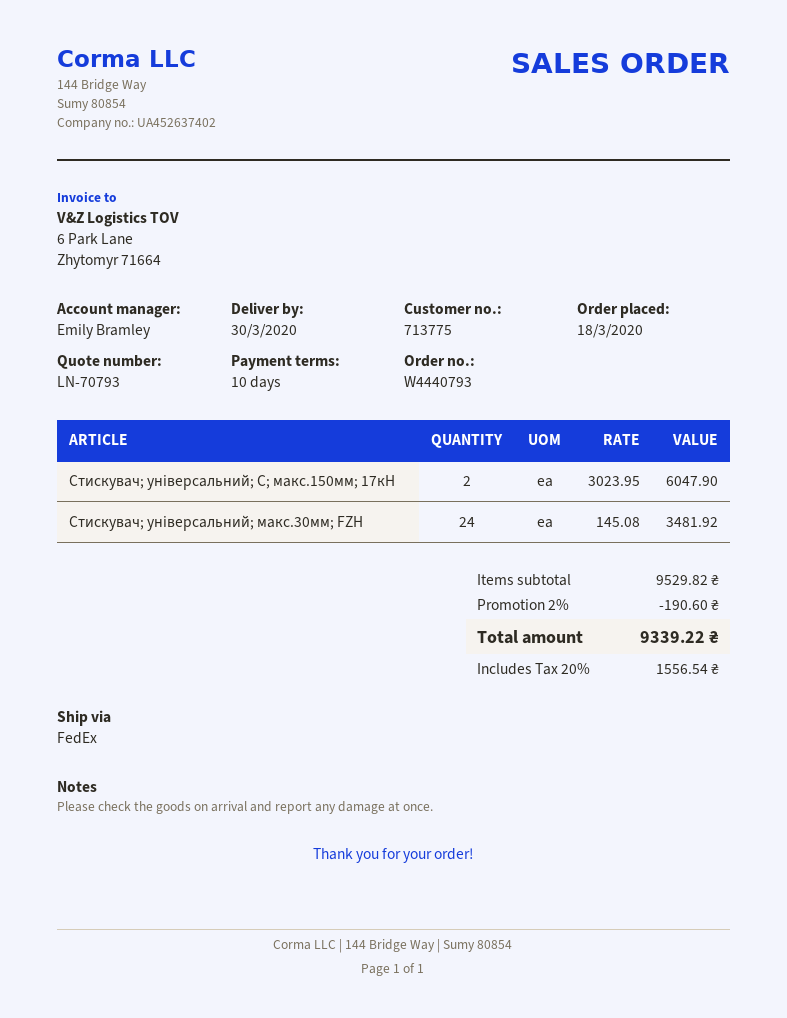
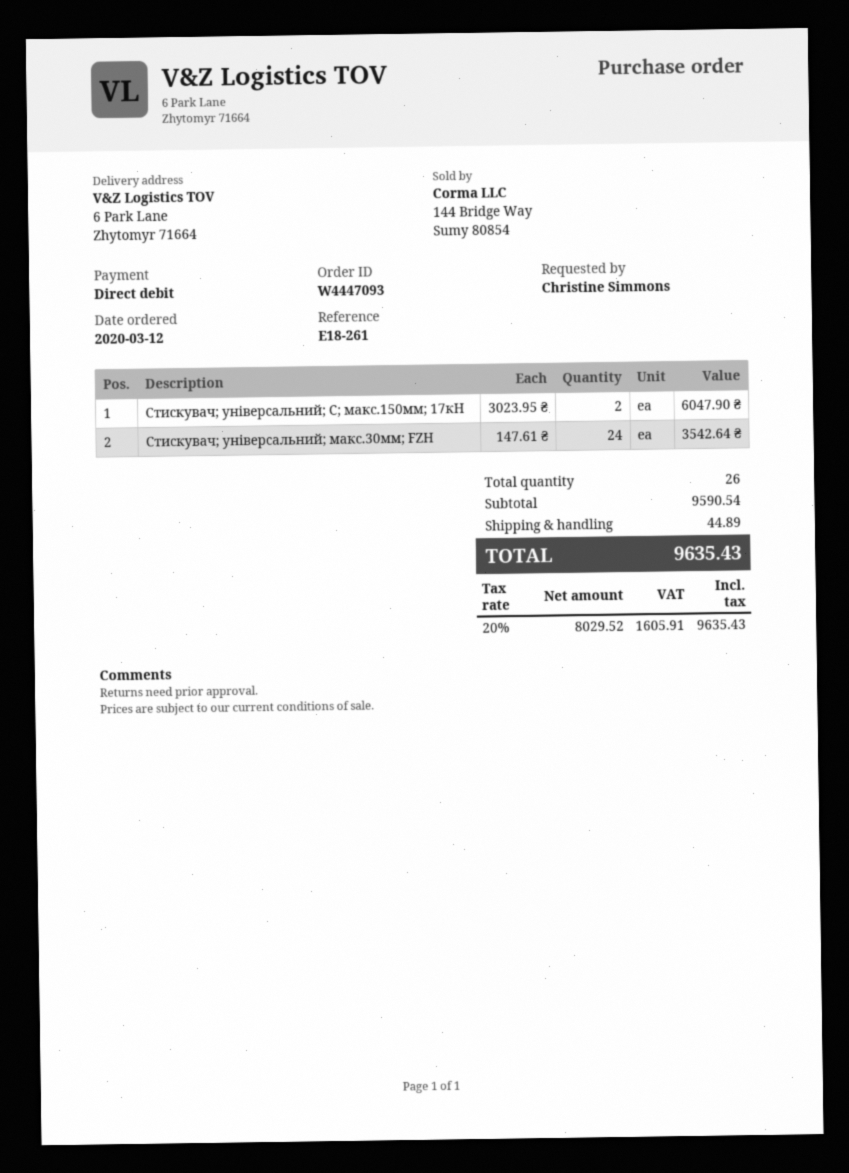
order number: W4440793 -> W4447093
order date: 2020-03-18 -> 2020-03-12
Стискувач; універсальний; макс.30мм; FZH: 24 x 145.08 = 3481.92 -> 24 x 147.61 = 3542.64
subtotal: 9529.82 -> 9590.54
discount: 2% = 190.60 -> none
shipping: none -> 44.89
tax: 20% = 1556.54 -> 20% = 1605.91
total: 9339.22 -> 9635.43

